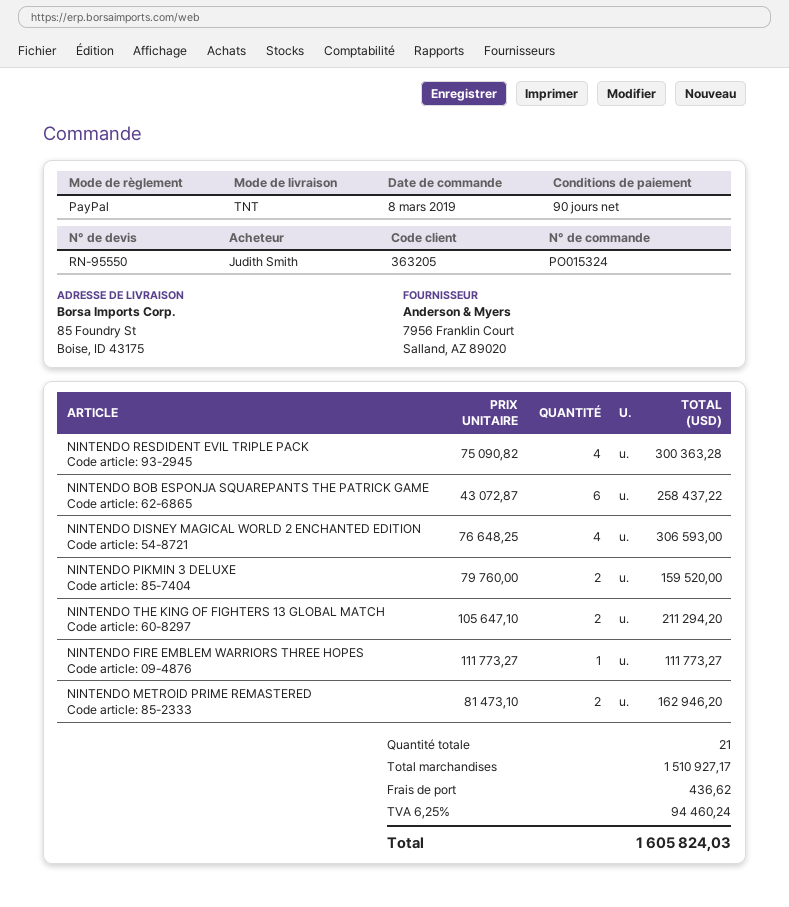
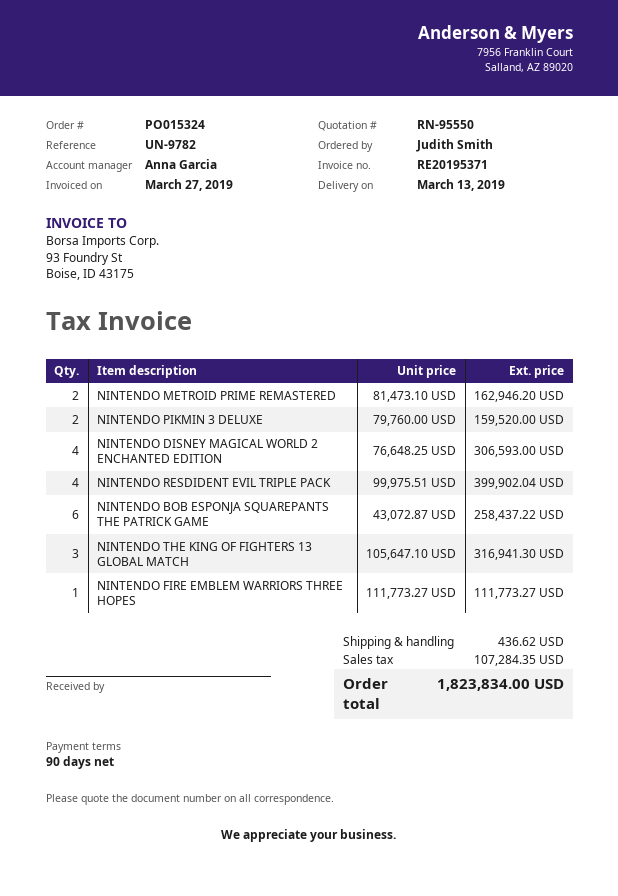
NINTENDO RESDIDENT EVIL TRIPLE PACK: 4 x 75090.82 = 300363.28 -> 4 x 99975.51 = 399902.04
NINTENDO THE KING OF FIGHTERS 13 GLOBAL MATCH: 2 x 105647.10 = 211294.20 -> 3 x 105647.10 = 316941.30
tax: 94460.24 -> 107284.35
total: 1605824.03 -> 1823834.00

